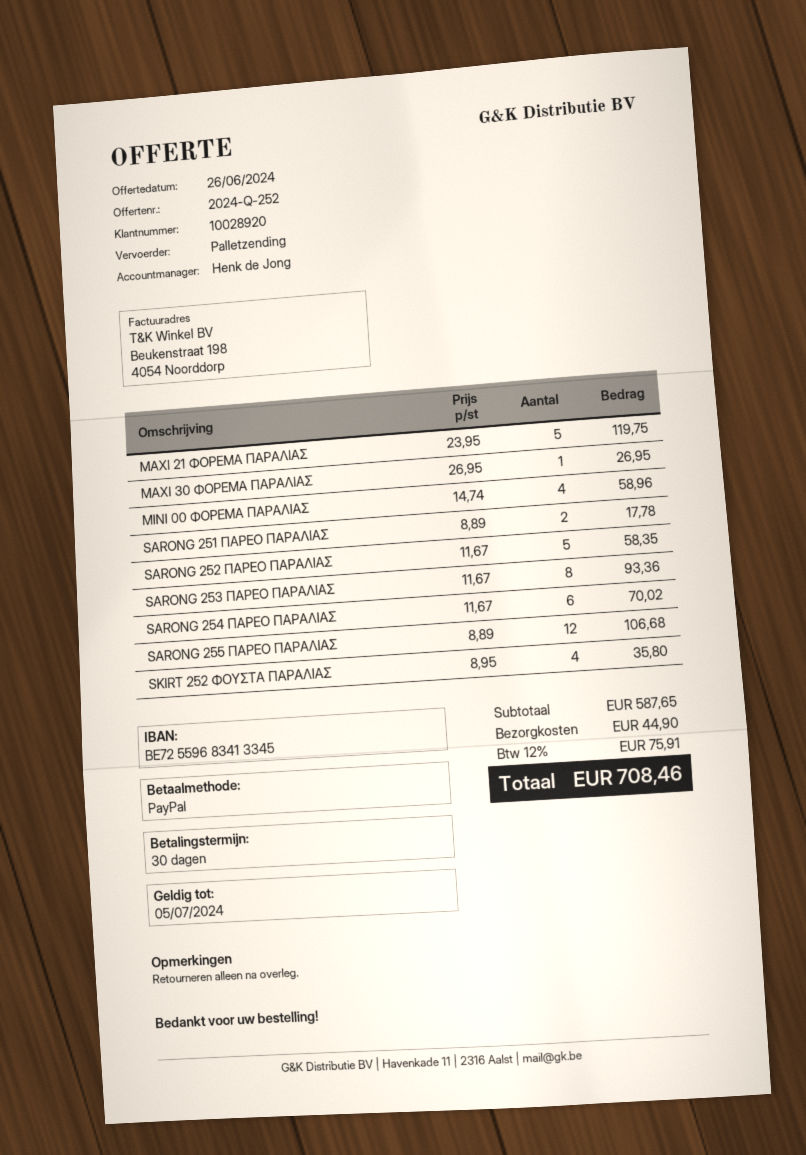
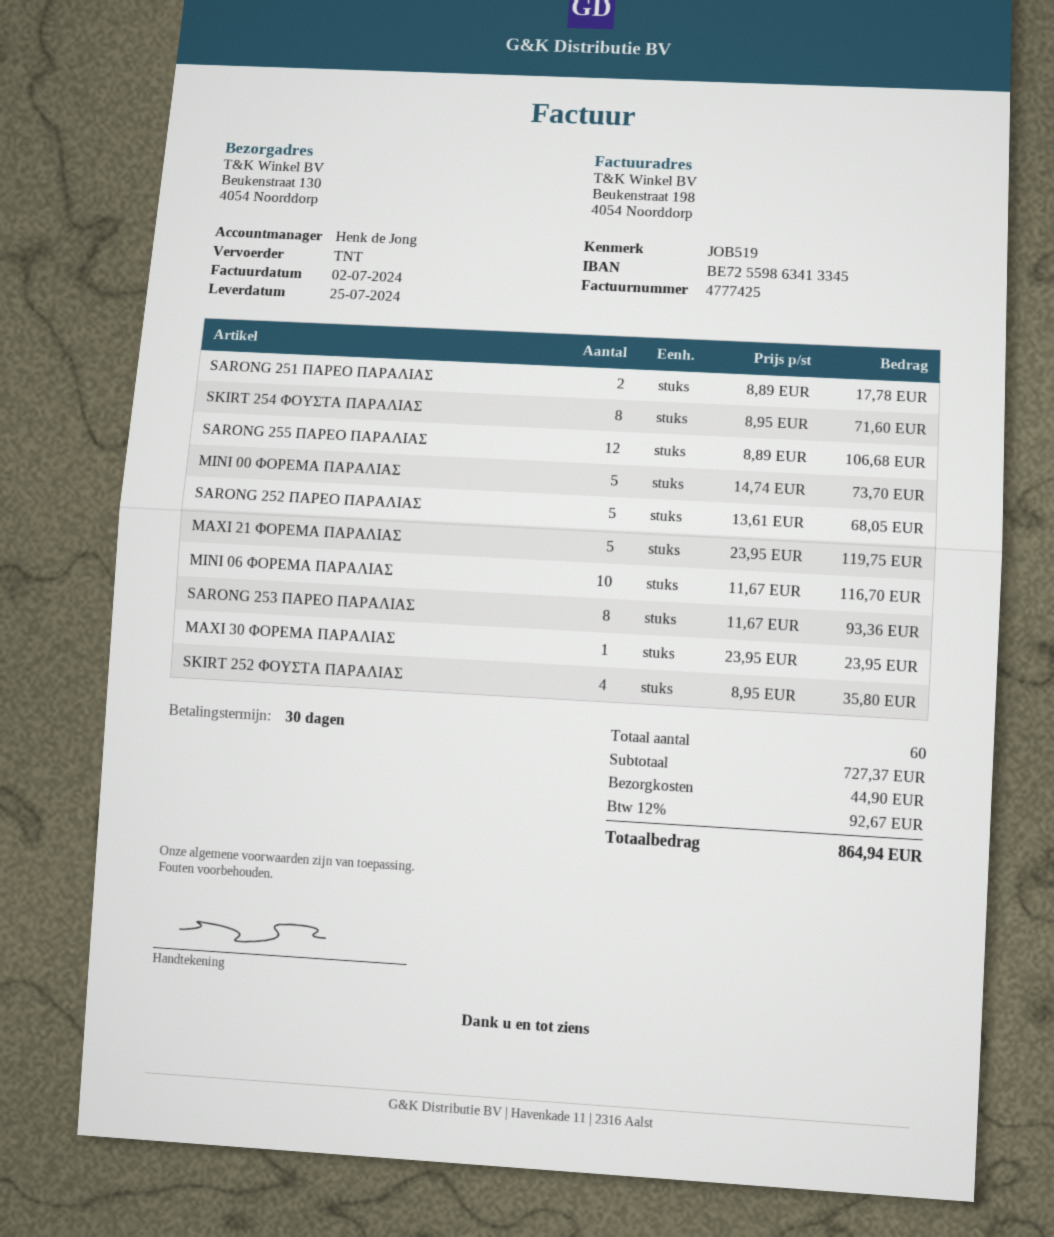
bank account: BE72559683413345 -> BE72559863413345
shipping method: pallet freight -> TNT
MAXI 30 ΦΟΡΕΜΑ ΠΑΡΑΛΙΑΣ: 1 x 26.95 = 26.95 -> 1 x 23.95 = 23.95
MINI 00 ΦΟΡΕΜΑ ΠΑΡΑΛΙΑΣ: 4 x 14.74 = 58.96 -> 5 x 14.74 = 73.70
SARONG 252 ΠΑΡΕΟ ΠΑΡΑΛΙΑΣ: 5 x 11.67 = 58.35 -> 5 x 13.61 = 68.05
SARONG 254 ΠΑΡΕΟ ΠΑΡΑΛΙΑΣ: 6 x 11.67 = 70.02 -> none
SKIRT 254 ΦΟΥΣΤΑ ΠΑΡΑΛΙΑΣ: none -> 8 x 8.95 = 71.60
MINI 06 ΦΟΡΕΜΑ ΠΑΡΑΛΙΑΣ: none -> 10 x 11.67 = 116.70
subtotal: 587.65 -> 727.37
tax: 12% = 75.91 -> 12% = 92.67
total: 708.46 -> 864.94

